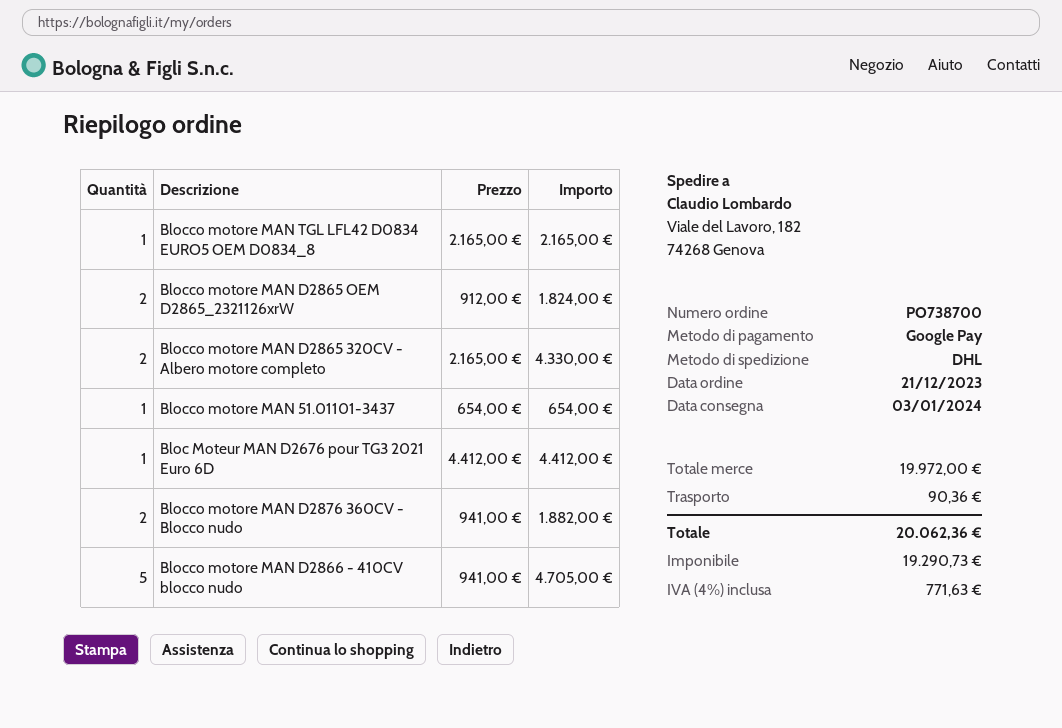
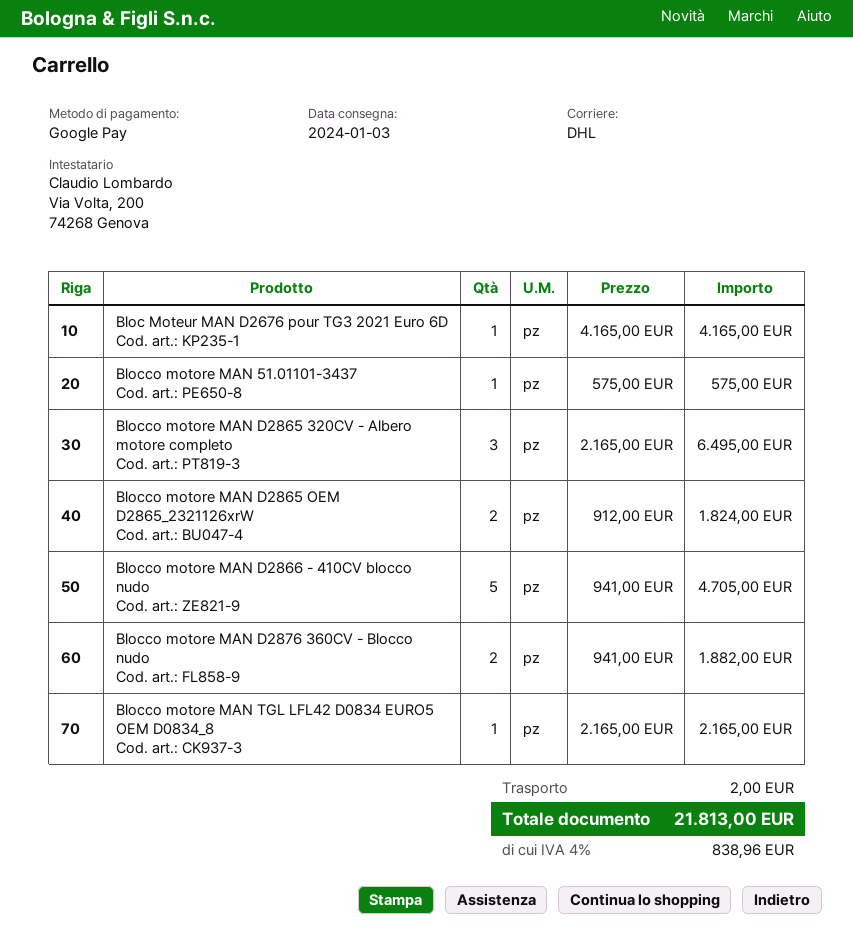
Blocco motore MAN D2865 320CV - Albero motore completo: 2 x 2165.00 = 4330.00 -> 3 x 2165.00 = 6495.00
Blocco motore MAN 51.01101-3437: 1 x 654.00 = 654.00 -> 1 x 575.00 = 575.00
Bloc Moteur MAN D2676 pour TG3 2021 Euro 6D: 1 x 4412.00 = 4412.00 -> 1 x 4165.00 = 4165.00
shipping: 90.36 -> 2.00
tax: 4% = 771.63 -> 4% = 838.96
total: 20062.36 -> 21813.00

